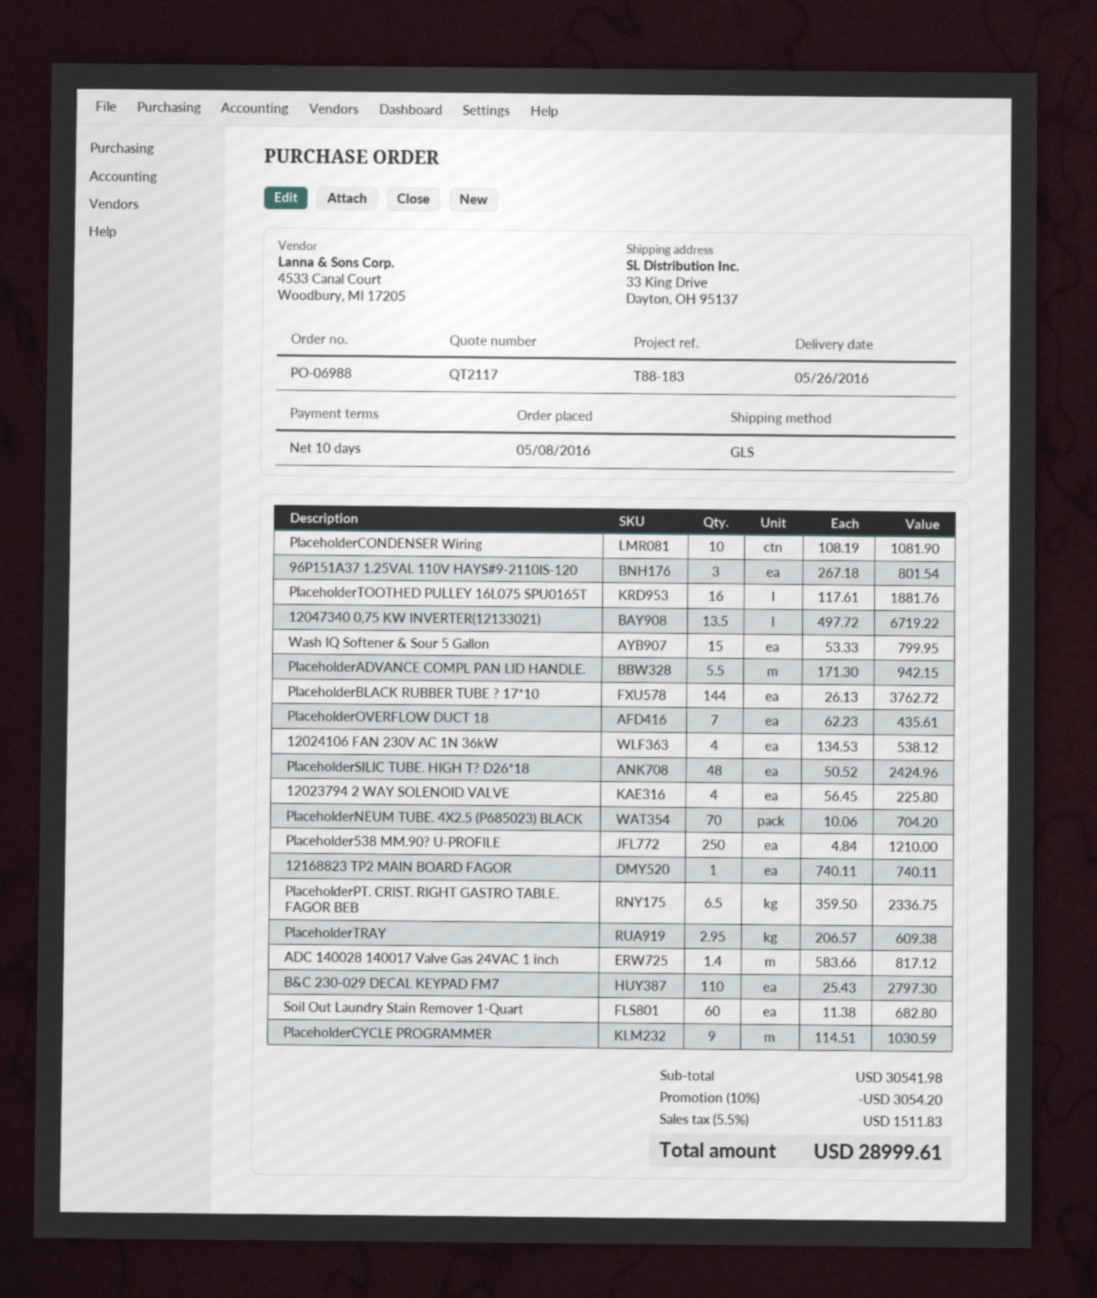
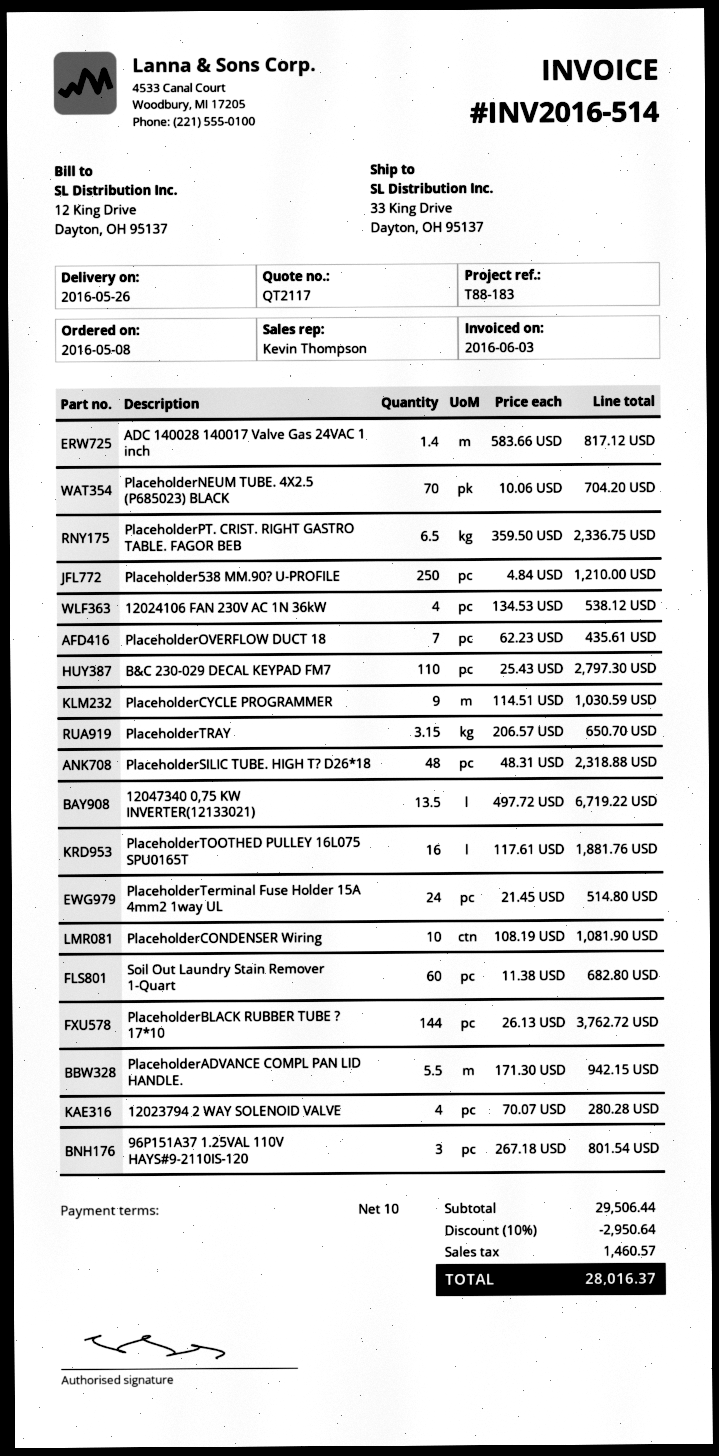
Wash IQ Softener & Sour 5 Gallon: 15 x 53.33 = 799.95 -> none
PlaceholderSILIC TUBE. HIGH T? D26*18: 48 x 50.52 = 2424.96 -> 48 x 48.31 = 2318.88
12023794 2 WAY SOLENOID VALVE: 4 x 56.45 = 225.80 -> 4 x 70.07 = 280.28
12168823 TP2 MAIN BOARD FAGOR: 1 x 740.11 = 740.11 -> none
PlaceholderTRAY: 2.95 x 206.57 = 609.38 -> 3.15 x 206.57 = 650.70
PlaceholderTerminal Fuse Holder 15A 4mm2 1way UL: none -> 24 x 21.45 = 514.80
subtotal: 30541.98 -> 29506.44
discount: 10% = 3054.20 -> 10% = 2950.64
tax: 1511.83 -> 1460.57
total: 28999.61 -> 28016.37

